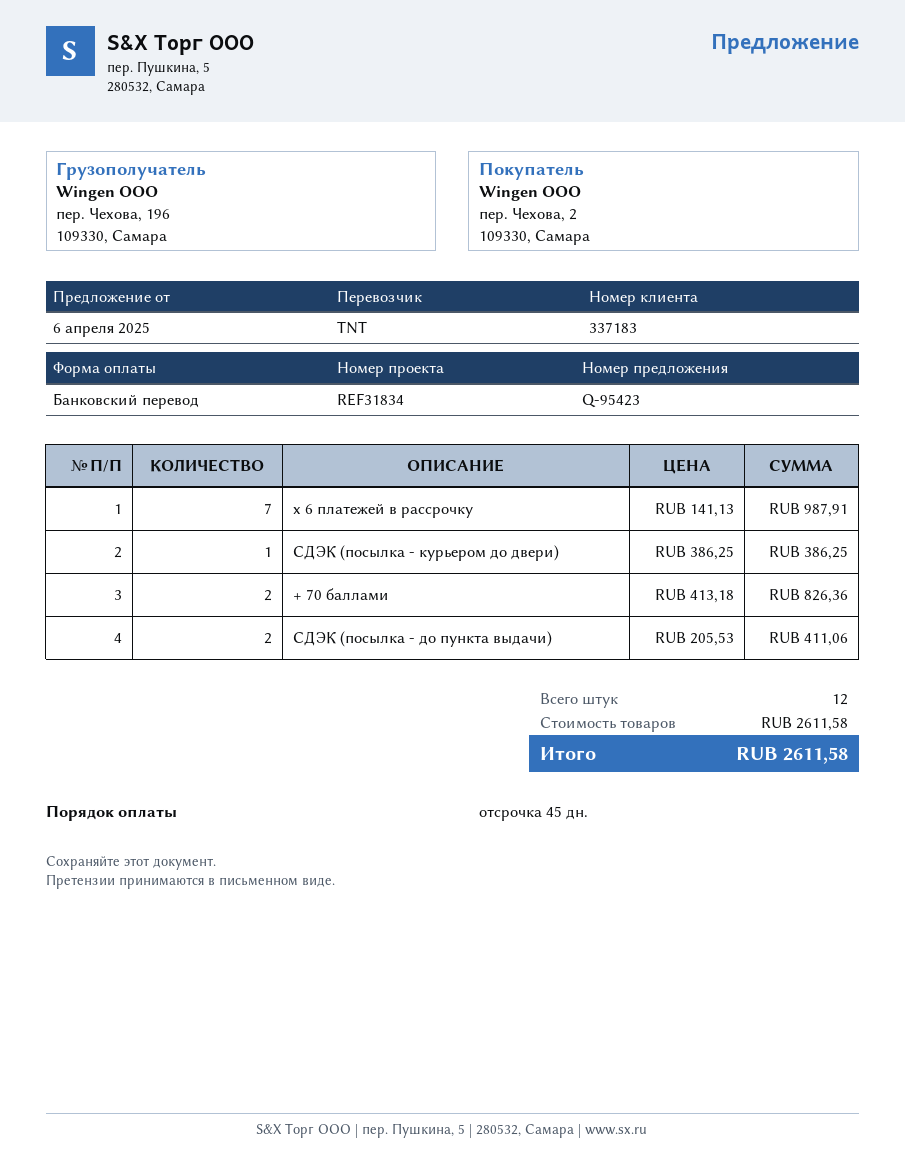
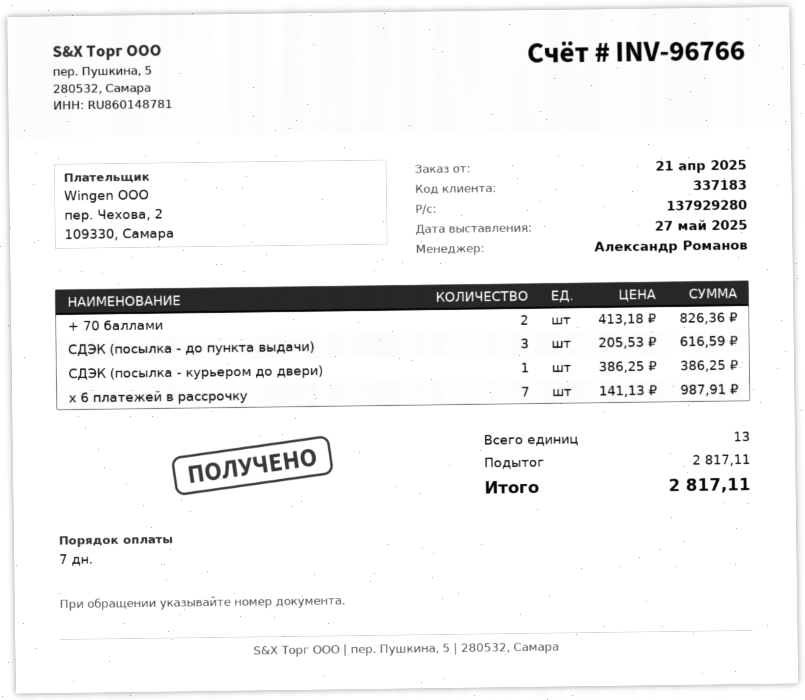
payment terms: 45 days -> 7 days
СДЭК (посылка - до пункта выдачи): 2 x 205.53 = 411.06 -> 3 x 205.53 = 616.59
total quantity: 12 -> 13
subtotal: 2611.58 -> 2817.11
total: 2611.58 -> 2817.11

